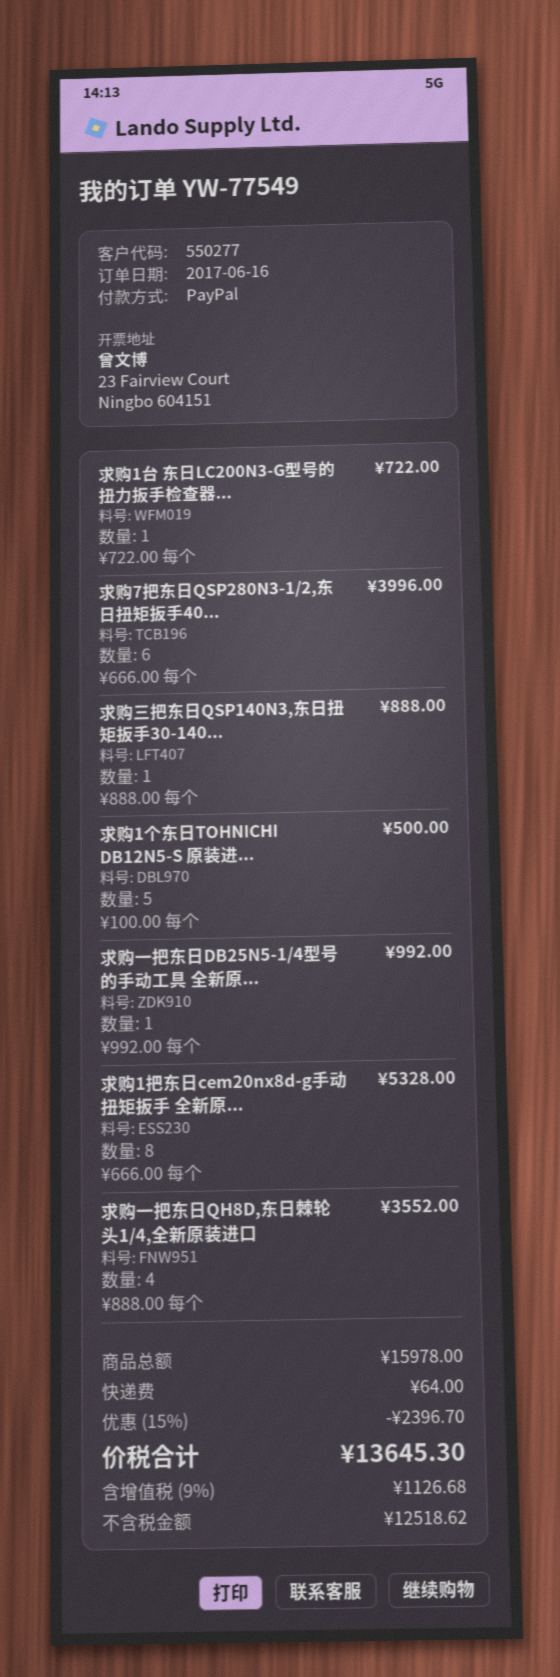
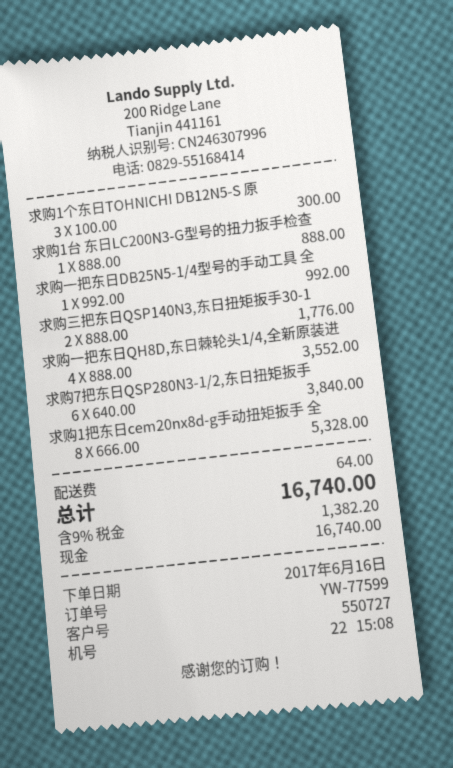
order number: YW-77549 -> YW-77599
customer number: 550277 -> 550727
payment method: PayPal -> cash
求购1台 东日LC200N3-G型号的扭力扳手检查器...: 1 x 722.00 = 722.00 -> 1 x 888.00 = 888.00
求购7把东日QSP280N3-1/2,东日扭矩扳手40...: 6 x 666.00 = 3996.00 -> 6 x 640.00 = 3840.00
求购三把东日QSP140N3,东日扭矩扳手30-140...: 1 x 888.00 = 888.00 -> 2 x 888.00 = 1776.00
求购1个东日TOHNICHI DB12N5-S 原装进...: 5 x 100.00 = 500.00 -> 3 x 100.00 = 300.00
discount: 15% = 2396.70 -> none
tax: 9% = 1126.68 -> 9% = 1382.20
total: 13645.30 -> 16740.00

